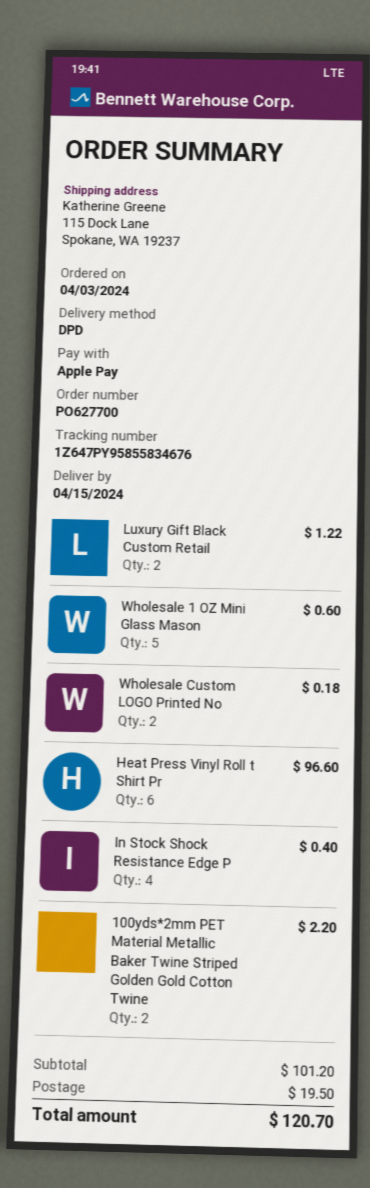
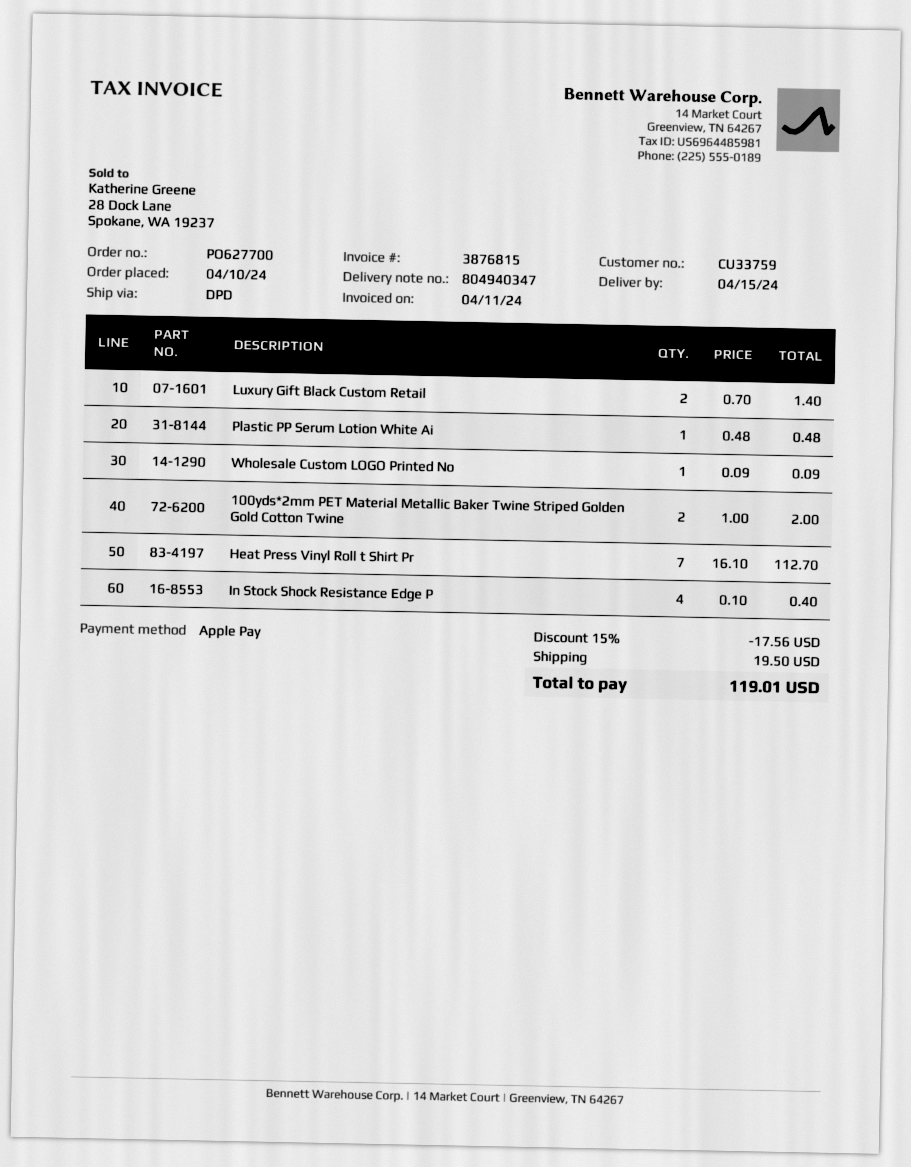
order date: 2024-04-03 -> 2024-04-10
Luxury Gift Black Custom Retail: 2 for 1.22 -> 2 for 1.40
Wholesale 1 OZ Mini Glass Mason: 5 for 0.60 -> none
Wholesale Custom LOGO Printed No: 2 for 0.18 -> 1 for 0.09
Heat Press Vinyl Roll t Shirt Pr: 6 for 96.60 -> 7 for 112.70
100yds*2mm PET Material Metallic Baker Twine Striped Golden Gold Cotton Twine: 2 for 2.20 -> 2 for 2.00
Plastic PP Serum Lotion White Ai: none -> 1 for 0.48
discount: none -> 15% = 17.56
total: 120.70 -> 119.01

